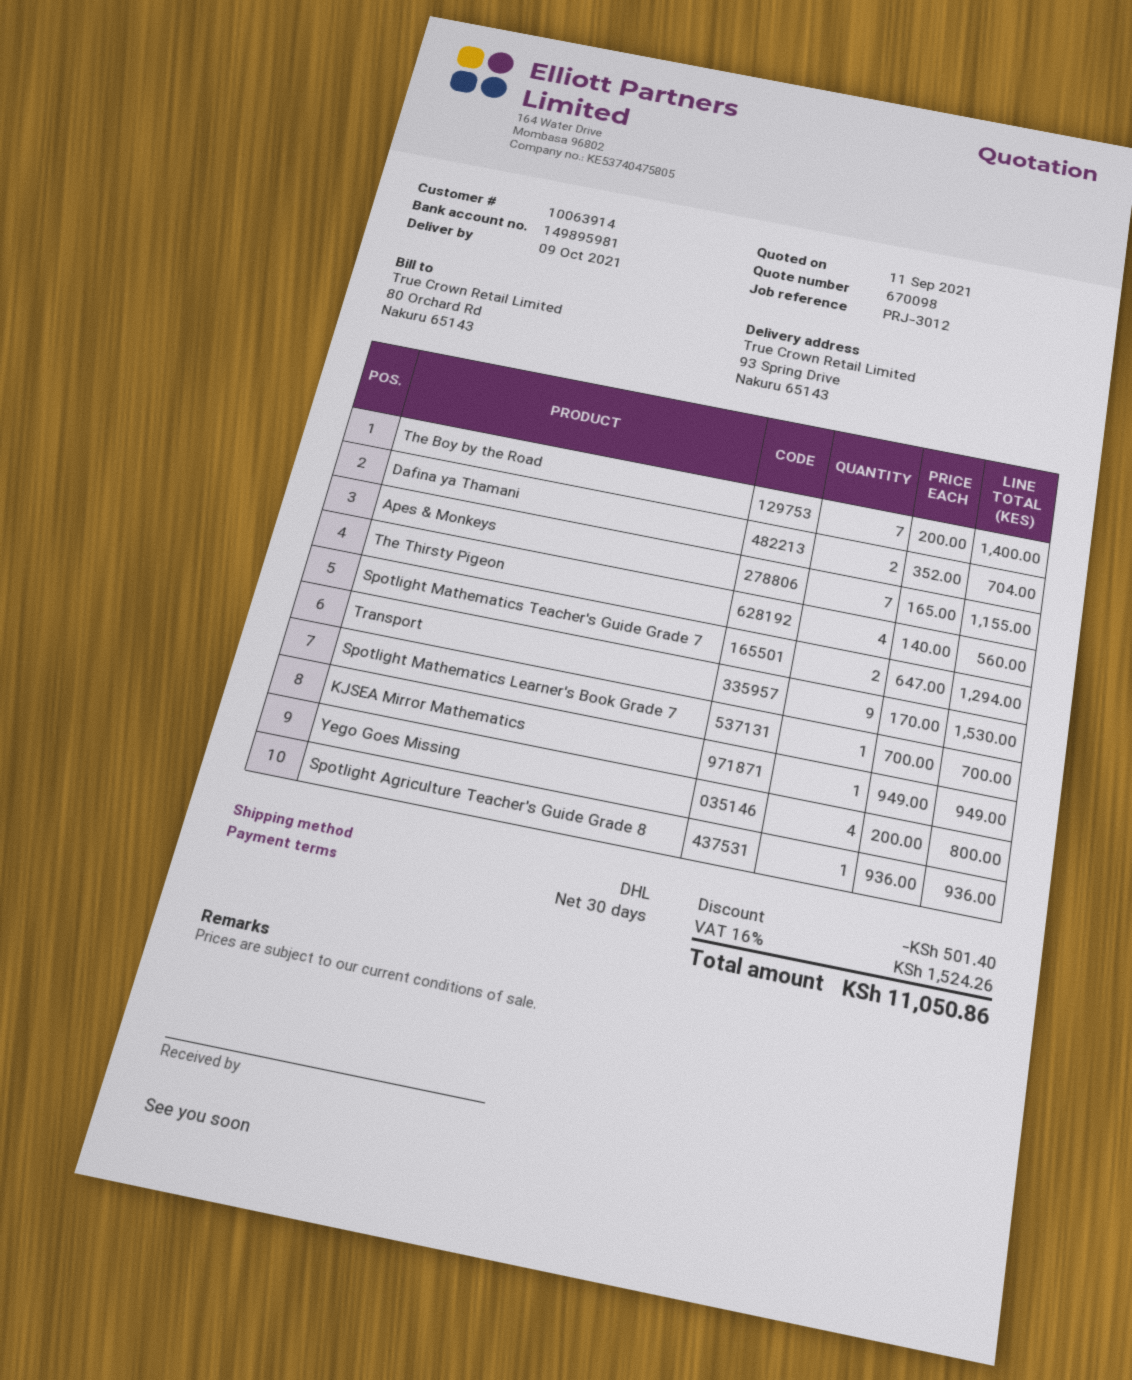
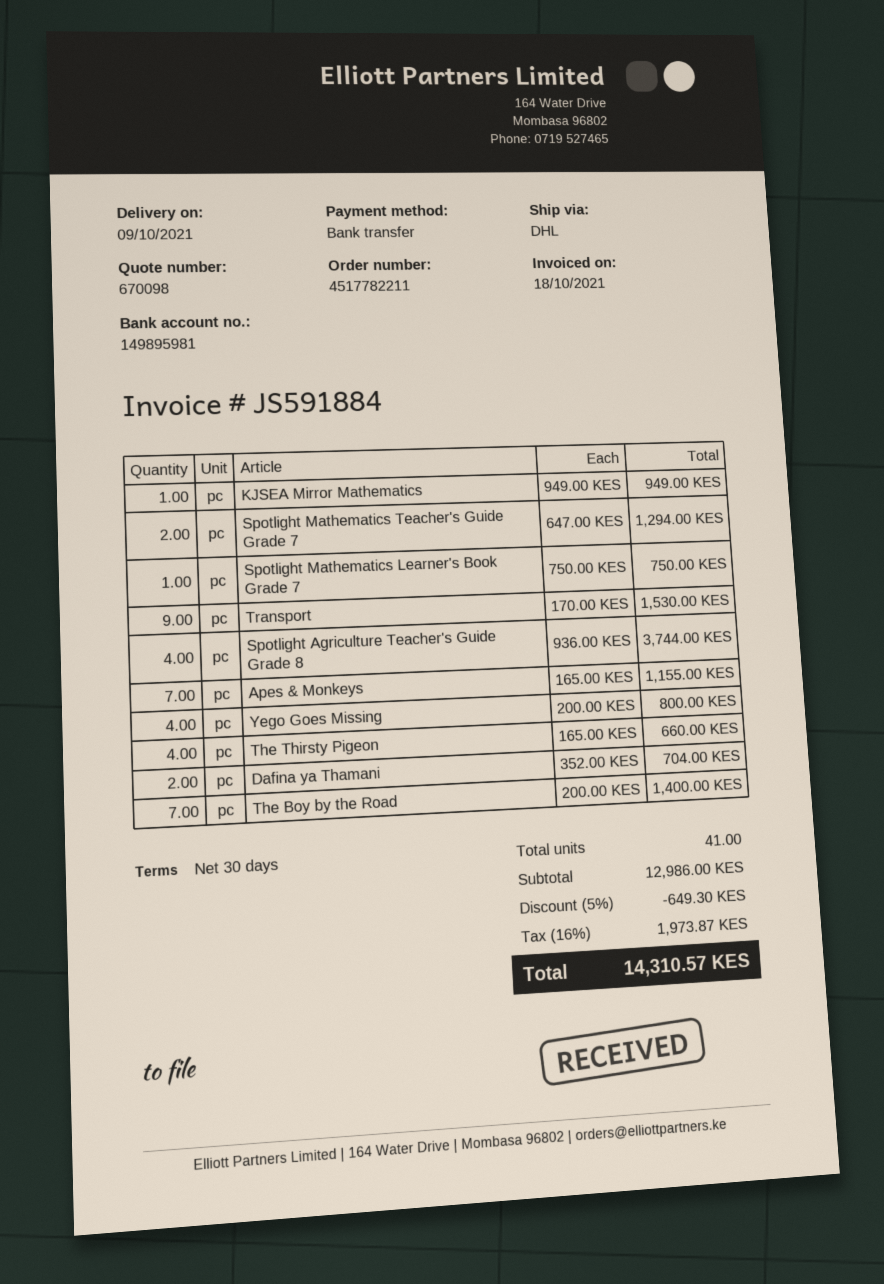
The Thirsty Pigeon: 4 x 140.00 = 560.00 -> 4 x 165.00 = 660.00
Spotlight Mathematics Learner's Book Grade 7: 1 x 700.00 = 700.00 -> 1 x 750.00 = 750.00
Spotlight Agriculture Teacher's Guide Grade 8: 1 x 936.00 = 936.00 -> 4 x 936.00 = 3744.00
discount: 501.40 -> 649.30
tax: 16% = 1524.26 -> 16% = 1973.87
total: 11050.86 -> 14310.57

